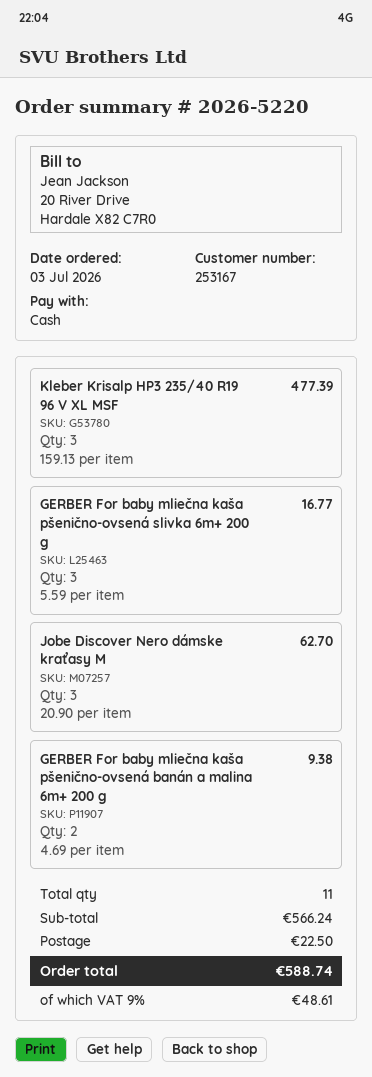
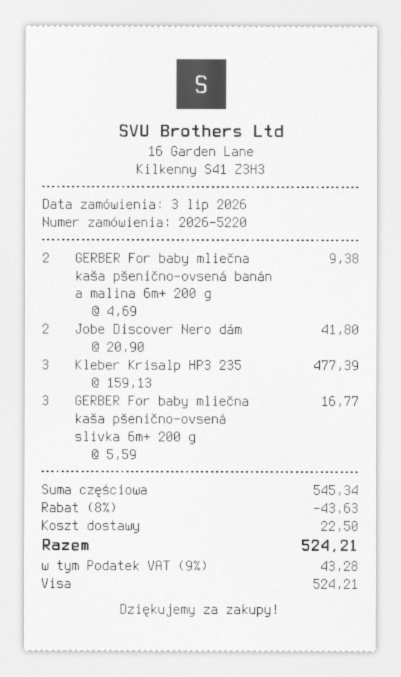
payment method: cash -> Visa
Jobe Discover Nero dámske kraťasy M: 3 x 20.90 = 62.70 -> 2 x 20.90 = 41.80
subtotal: 566.24 -> 545.34
discount: none -> 8% = 43.63
tax: 9% = 48.61 -> 9% = 43.28
total: 588.74 -> 524.21

